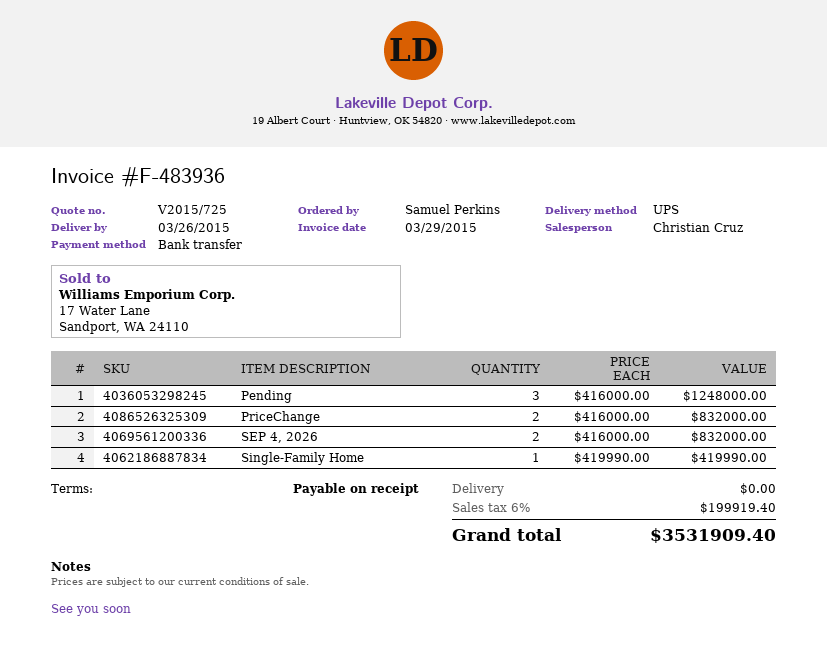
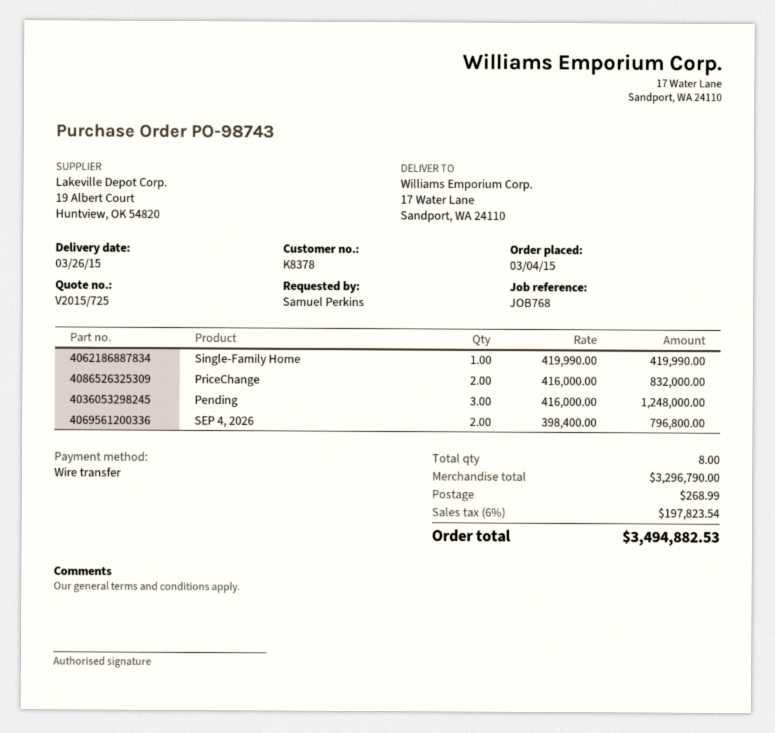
SEP 4, 2026: 2 x 416000.00 = 832000.00 -> 2 x 398400.00 = 796800.00
shipping: 0.00 -> 268.99
tax: 6% = 199919.40 -> 6% = 197823.54
total: 3531909.40 -> 3494882.53

